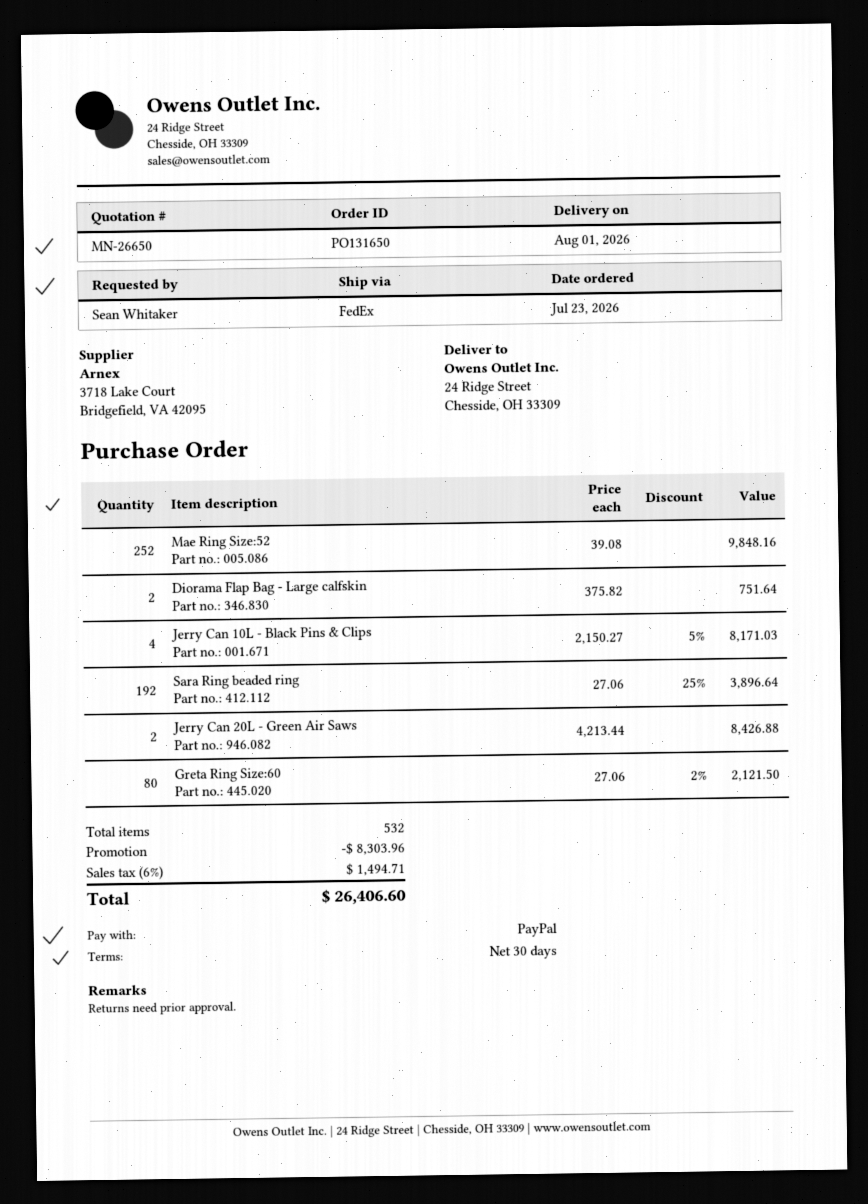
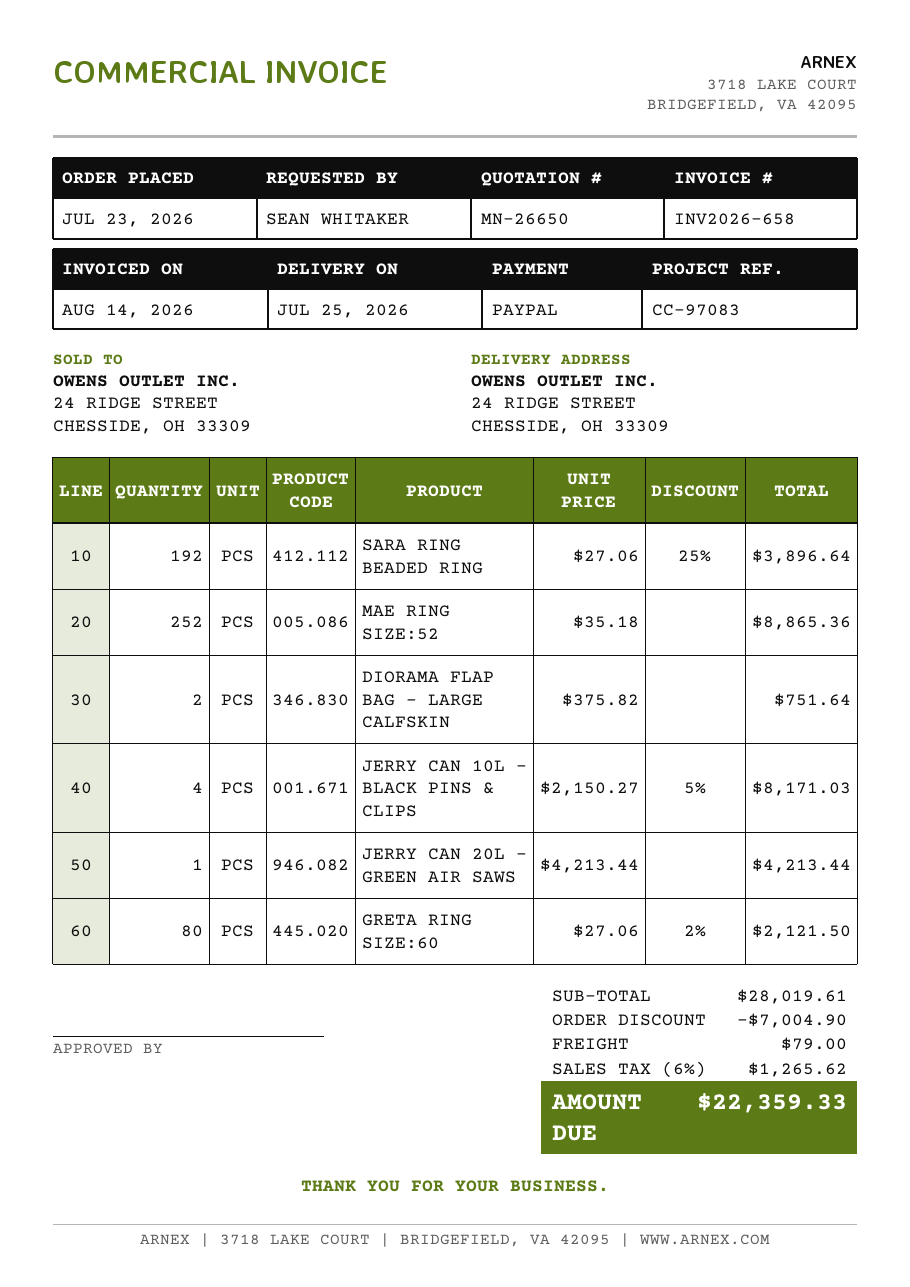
delivery date: 2026-08-01 -> 2026-07-25
Mae Ring Size:52: 252 x 39.08 = 9848.16 -> 252 x 35.18 = 8865.36
Jerry Can 20L - Green Air Saws: 2 x 4213.44 = 8426.88 -> 1 x 4213.44 = 4213.44
discount: 8303.96 -> 7004.90
shipping: none -> 79.00
tax: 6% = 1494.71 -> 6% = 1265.62
total: 26406.60 -> 22359.33

